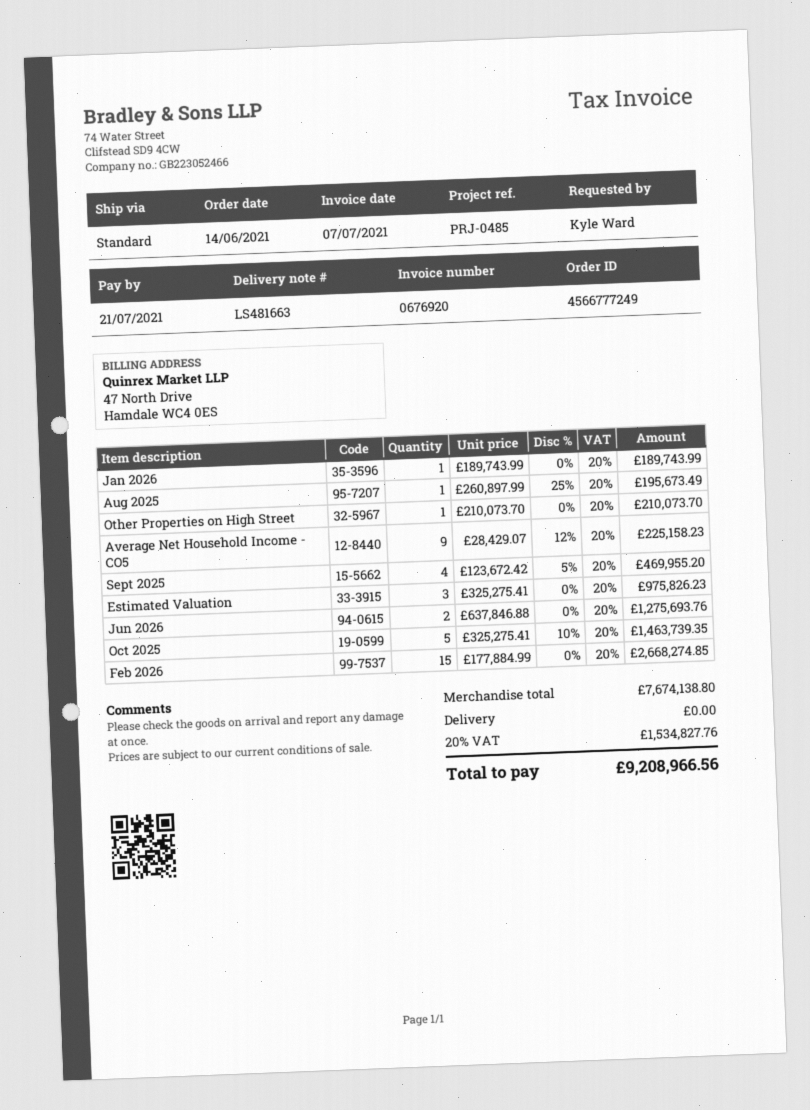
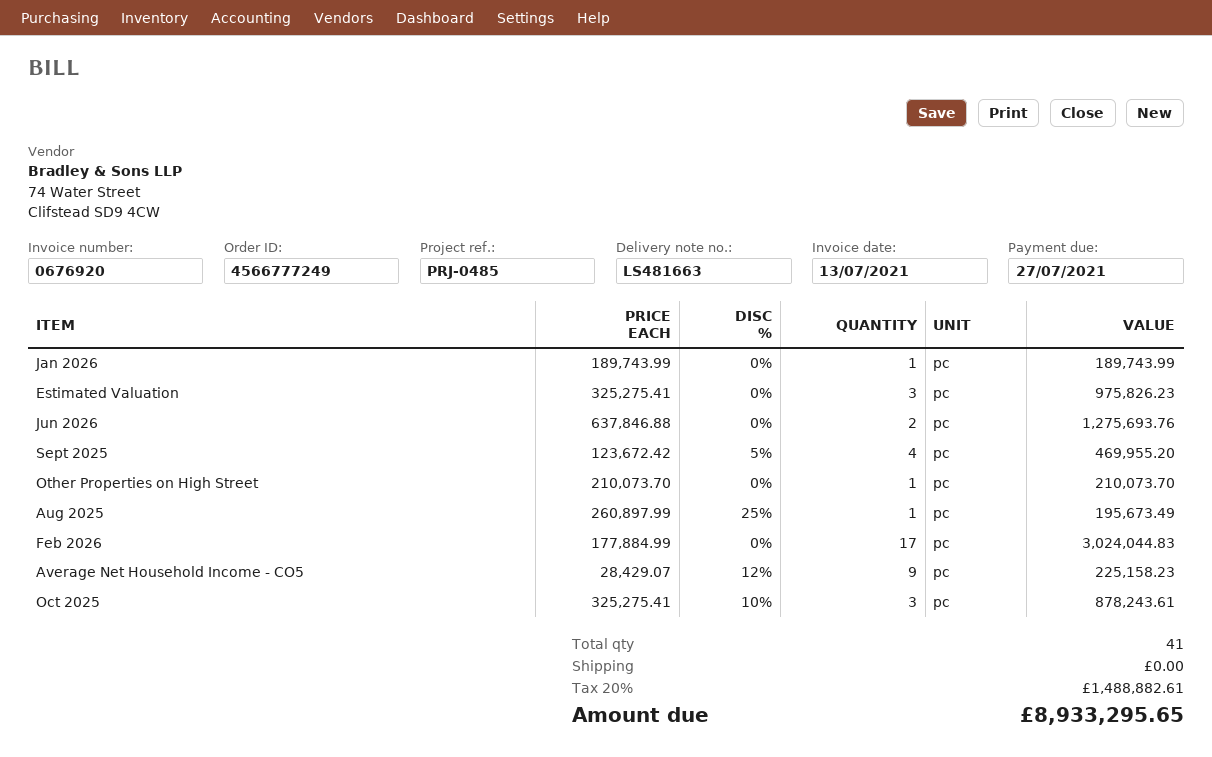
invoice date: 2021-07-07 -> 2021-07-13
due date: 2021-07-21 -> 2021-07-27
Oct 2025: 5 x 325275.41 - 10% = 1463739.35 -> 3 x 325275.41 - 10% = 878243.61
Feb 2026: 15 x 177884.99 = 2668274.85 -> 17 x 177884.99 = 3024044.83
tax: 20% = 1534827.76 -> 20% = 1488882.61
total: 9208966.56 -> 8933295.65

